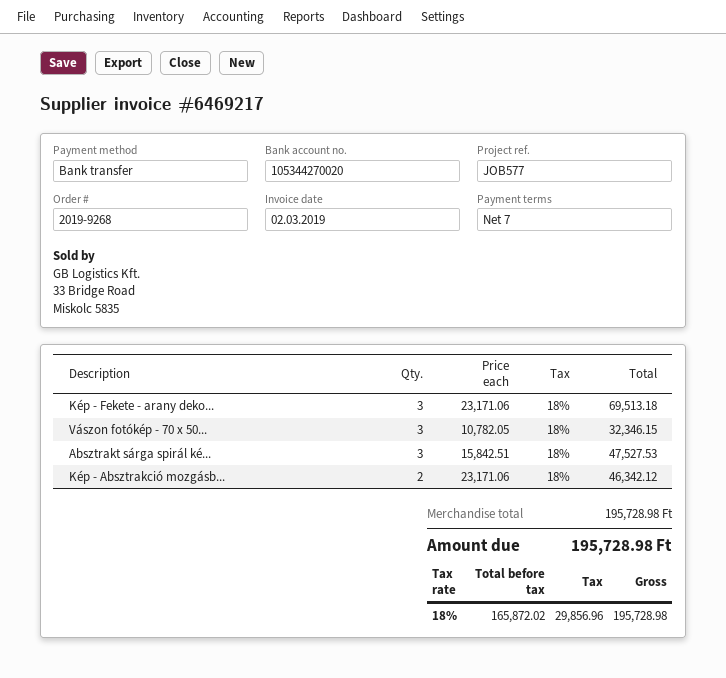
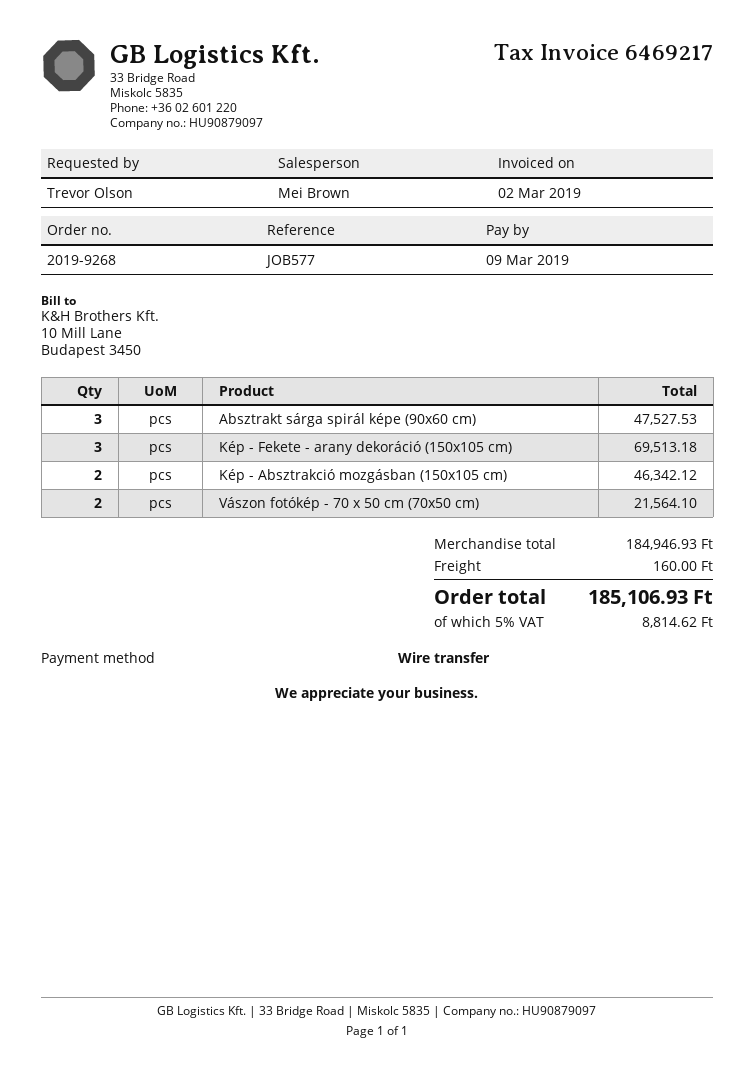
Vászon fotókép - 70 x 50...: 3 for 32346.15 -> 2 for 21564.10
subtotal: 195728.98 -> 184946.93
shipping: none -> 160.00
tax: 18% = 29856.96 -> 5% = 8814.62
total: 195728.98 -> 185106.93

